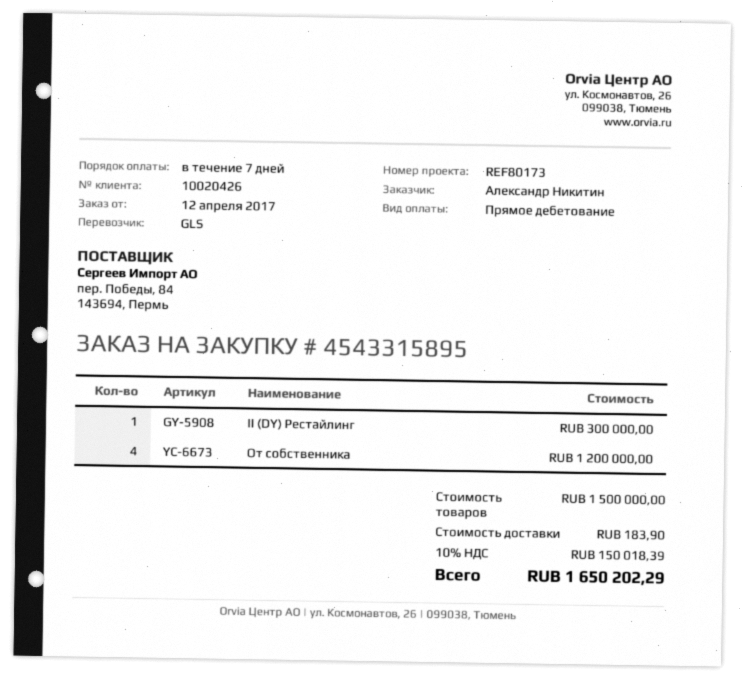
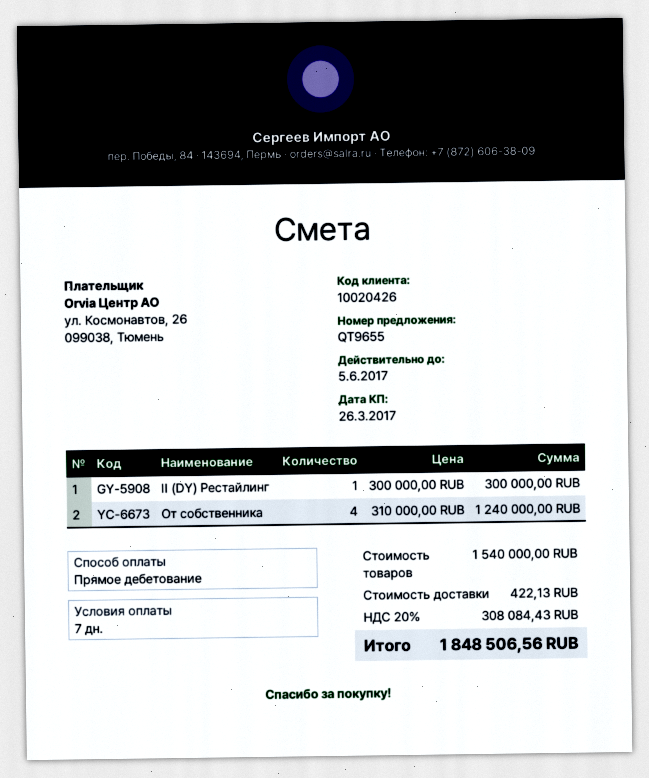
От собственника: 4 for 1200000.00 -> 4 for 1240000.00
subtotal: 1500000.00 -> 1540000.00
shipping: 183.90 -> 422.13
tax: 10% = 150018.39 -> 20% = 308084.43
total: 1650202.29 -> 1848506.56

